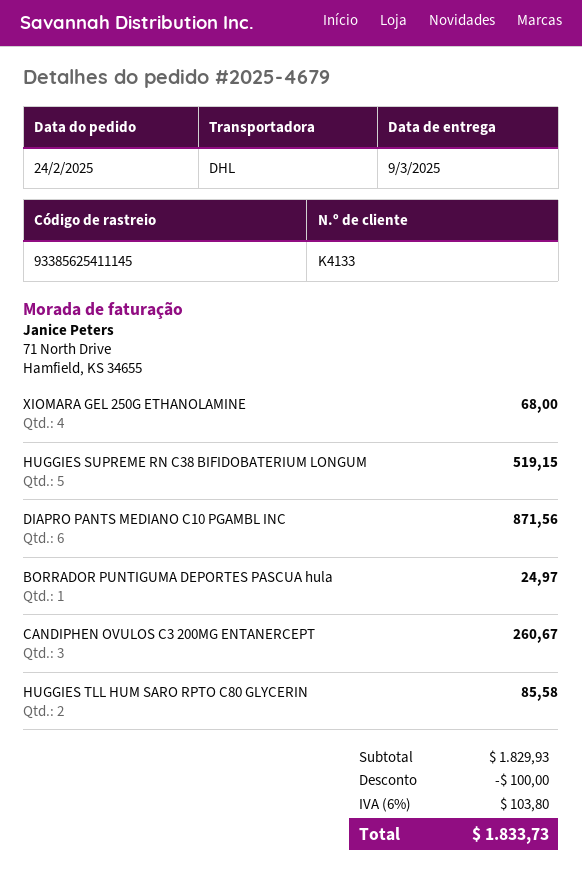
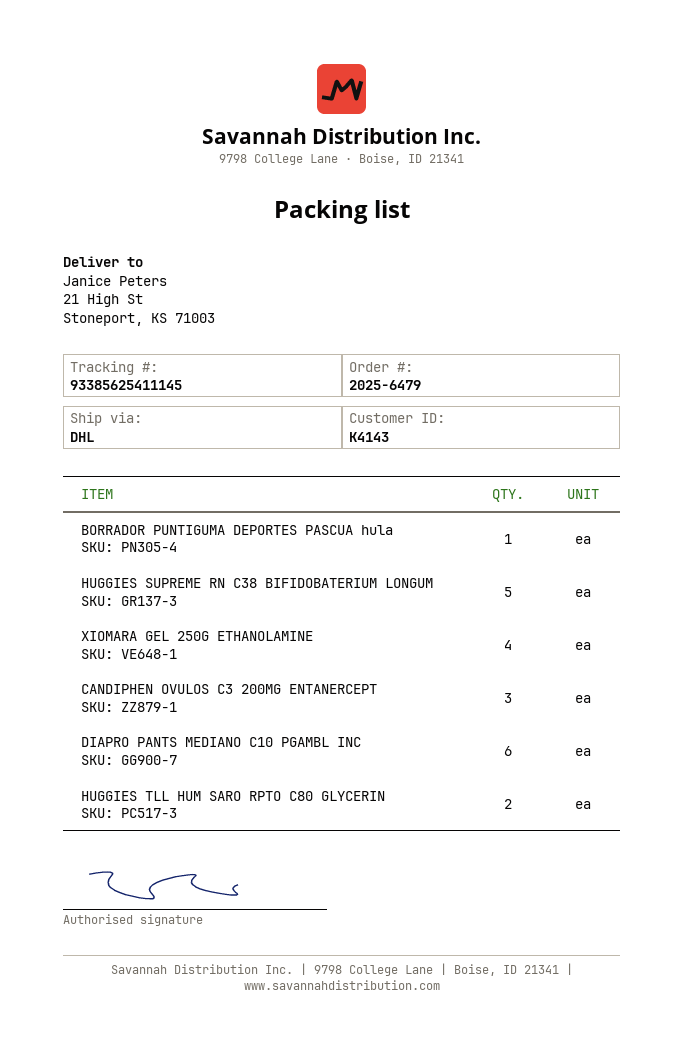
order number: 2025-4679 -> 2025-6479
customer number: K4133 -> K4143

